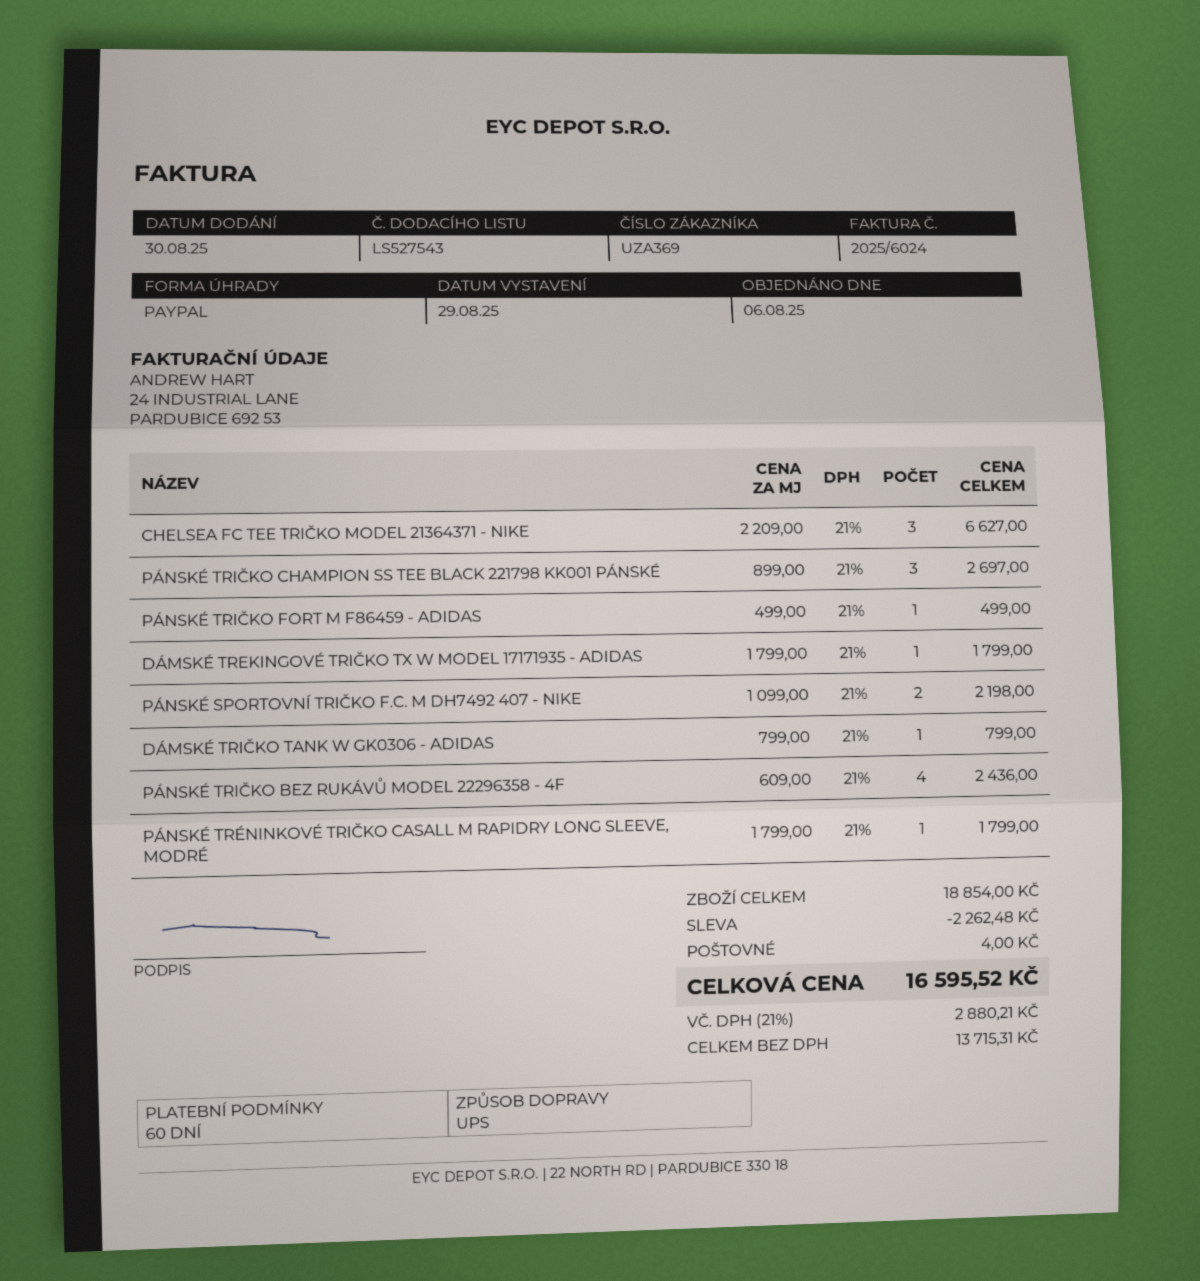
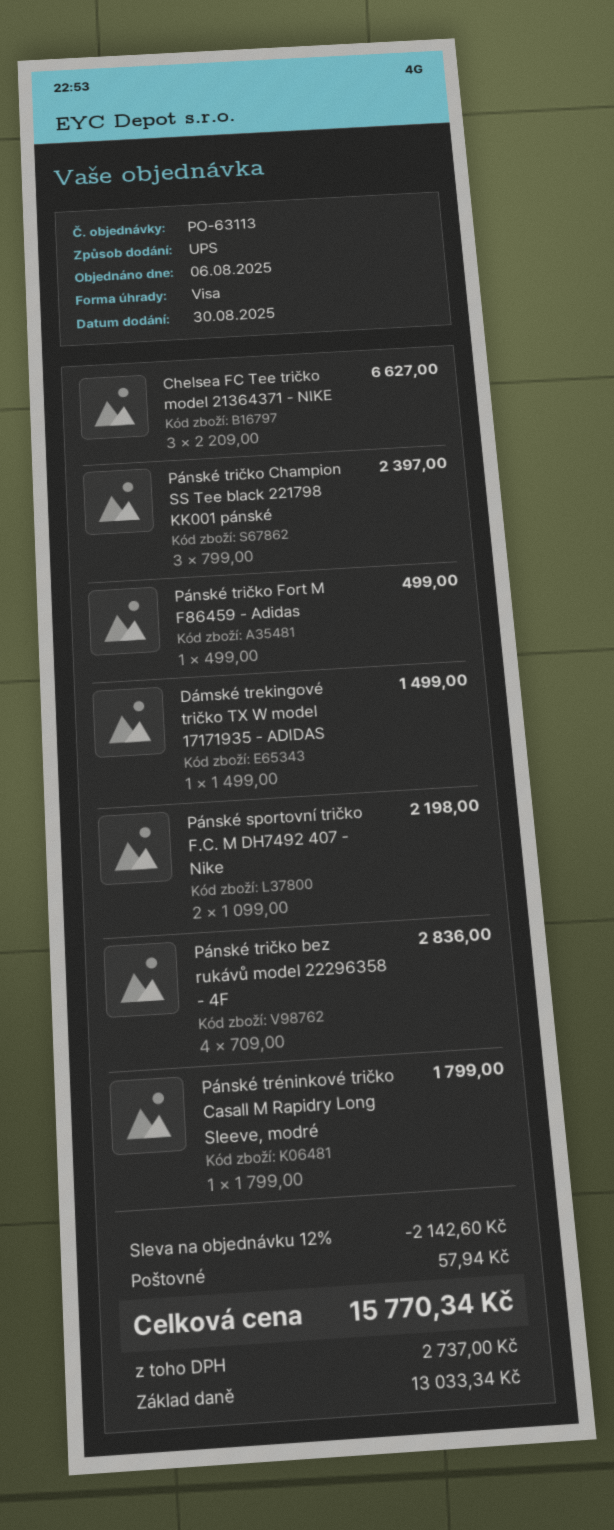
payment method: PayPal -> Visa
PÁNSKÉ TRIČKO CHAMPION SS TEE BLACK 221798 KK001 PÁNSKÉ: 3 x 899.00 = 2697.00 -> 3 x 799.00 = 2397.00
DÁMSKÉ TREKINGOVÉ TRIČKO TX W MODEL 17171935 - ADIDAS: 1 x 1799.00 = 1799.00 -> 1 x 1499.00 = 1499.00
DÁMSKÉ TRIČKO TANK W GK0306 - ADIDAS: 1 x 799.00 = 799.00 -> none
PÁNSKÉ TRIČKO BEZ RUKÁVŮ MODEL 22296358 - 4F: 4 x 609.00 = 2436.00 -> 4 x 709.00 = 2836.00
discount: 2262.48 -> 2142.60
shipping: 4.00 -> 57.94
net: 13715.31 -> 13033.34
tax: 2880.21 -> 2737.00
total: 16595.52 -> 15770.34

